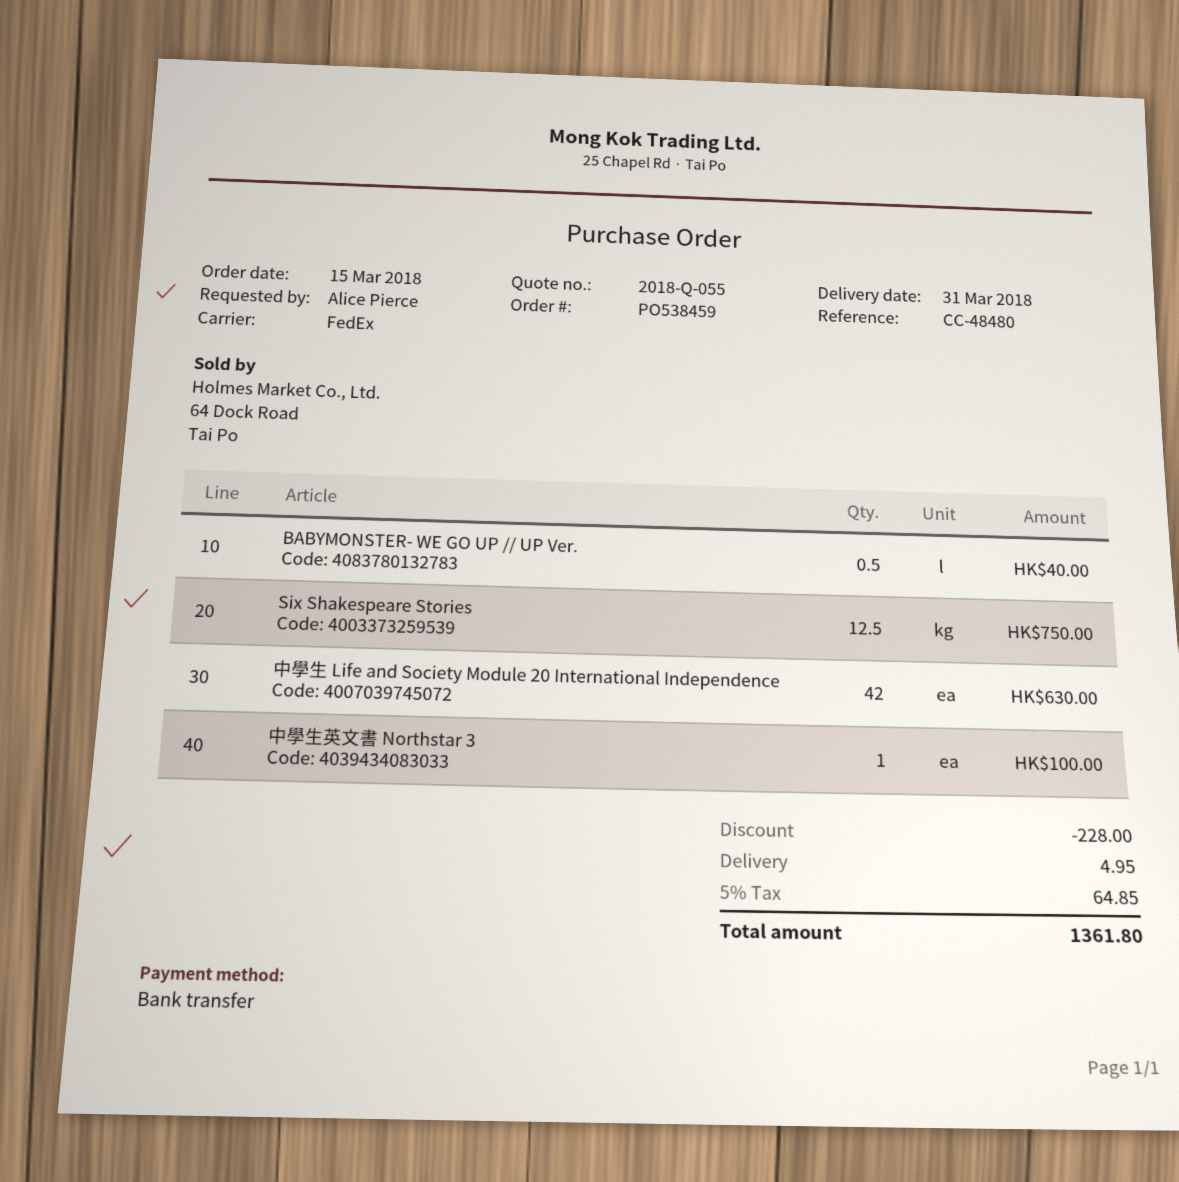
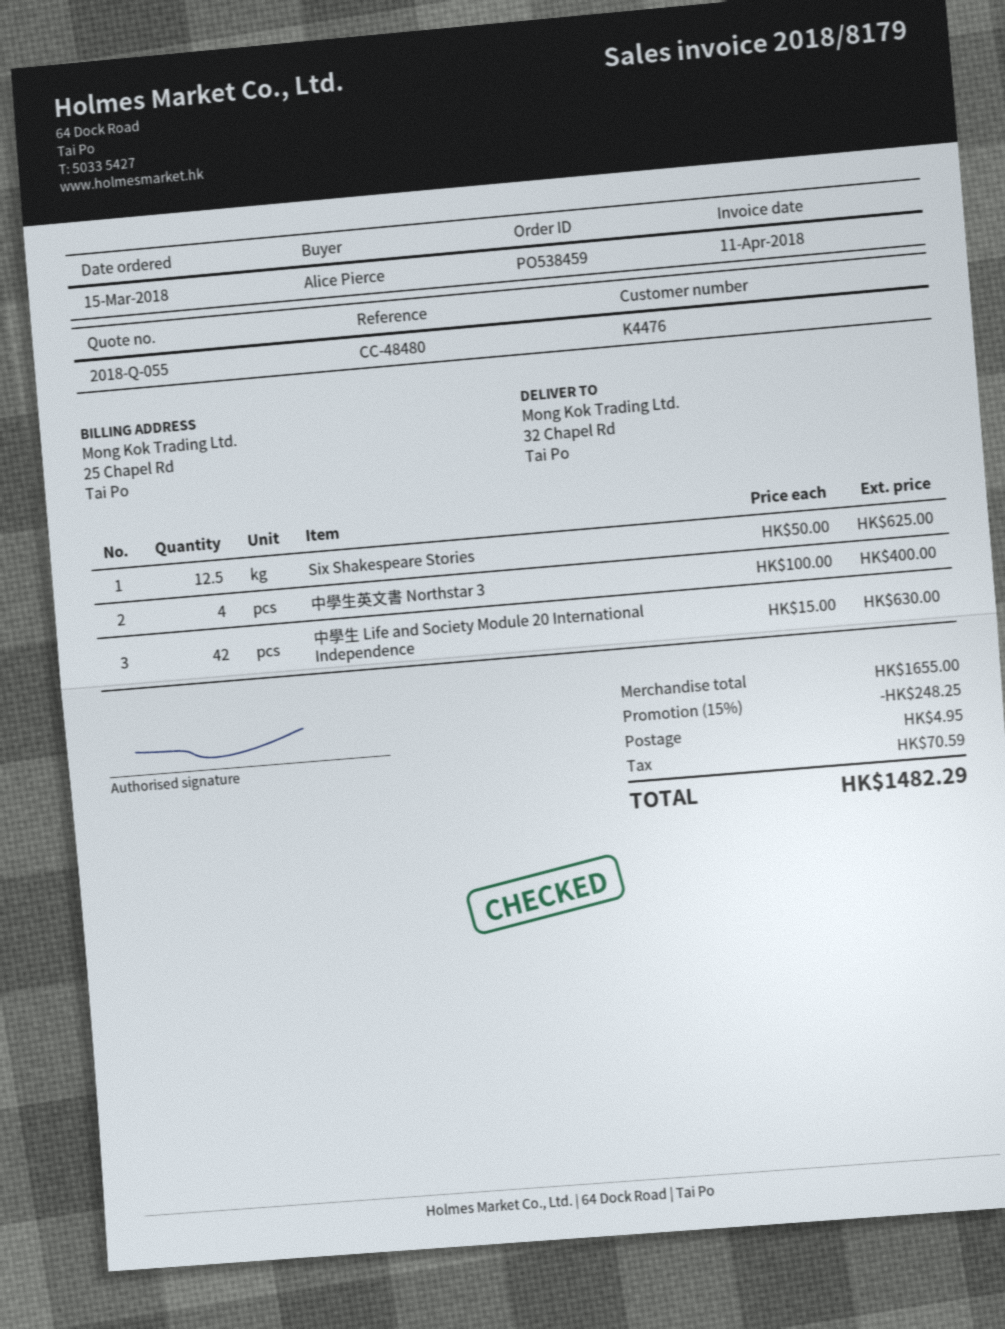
BABYMONSTER- WE GO UP // UP Ver.: 0.5 for 40.00 -> none
Six Shakespeare Stories: 12.5 for 750.00 -> 12.5 for 625.00
中學生英文書 Northstar 3: 1 for 100.00 -> 4 for 400.00
discount: 228.00 -> 248.25
tax: 64.85 -> 70.59
total: 1361.80 -> 1482.29

